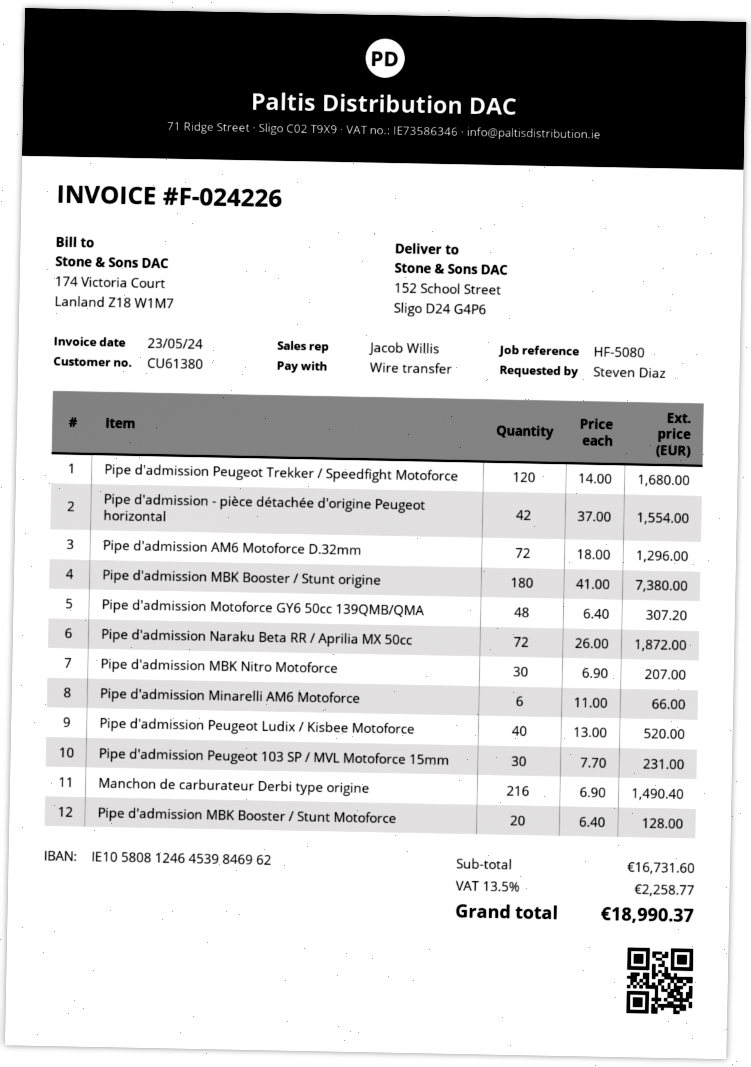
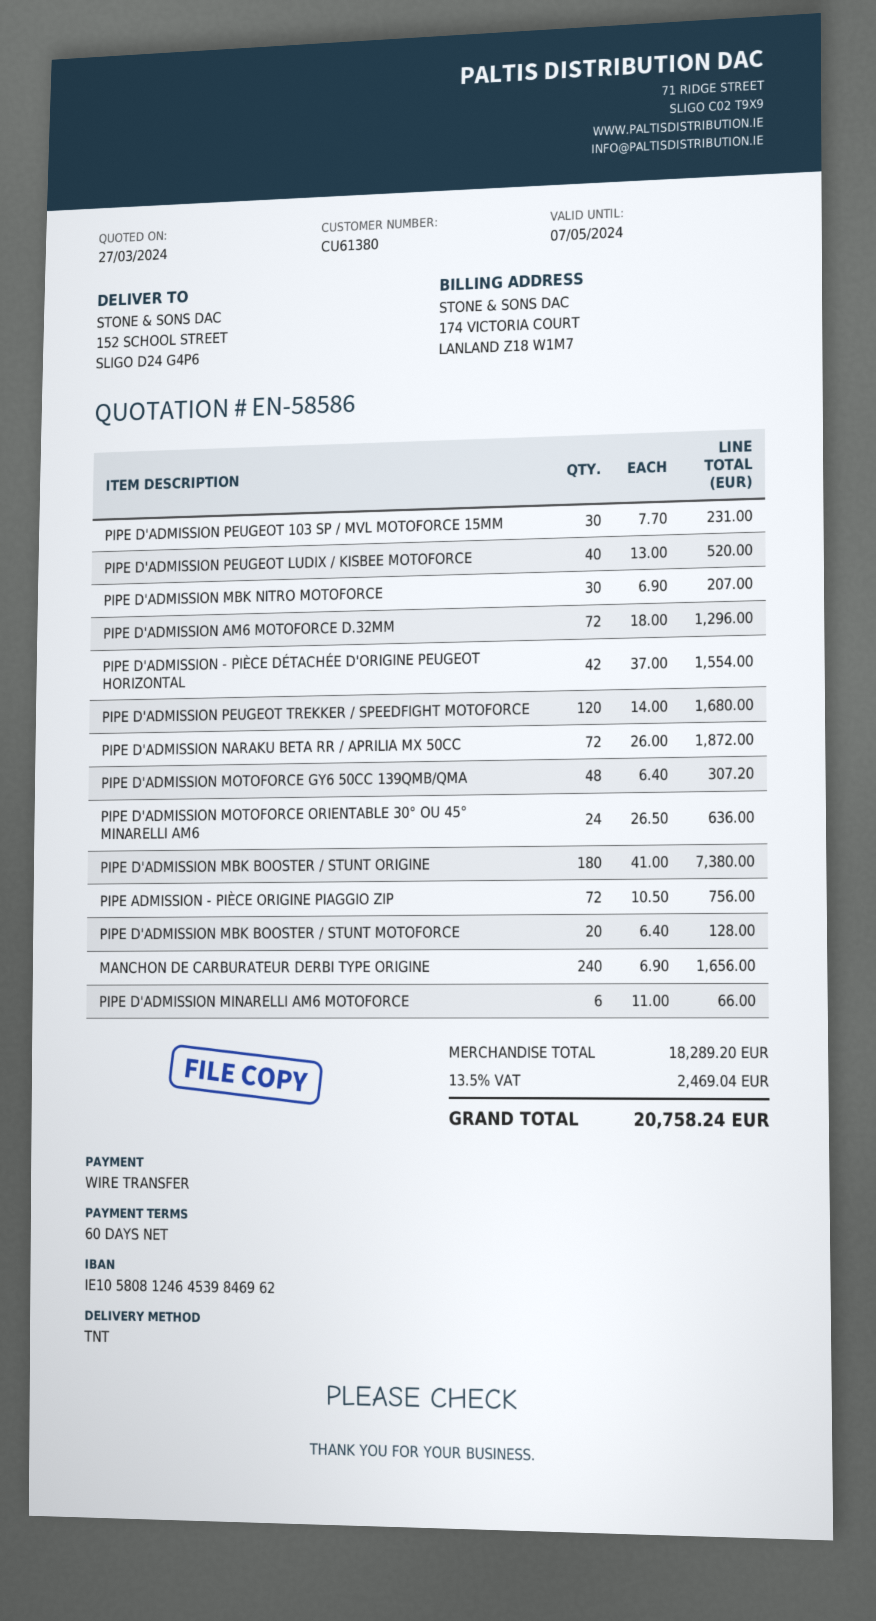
Manchon de carburateur Derbi type origine: 216 x 6.90 = 1490.40 -> 240 x 6.90 = 1656.00
PIPE D'ADMISSION MOTOFORCE ORIENTABLE 30° OU 45° MINARELLI AM6: none -> 24 x 26.50 = 636.00
PIPE ADMISSION - PIÈCE ORIGINE PIAGGIO ZIP: none -> 72 x 10.50 = 756.00
subtotal: 16731.60 -> 18289.20
tax: 13.5% = 2258.77 -> 13.5% = 2469.04
total: 18990.37 -> 20758.24

